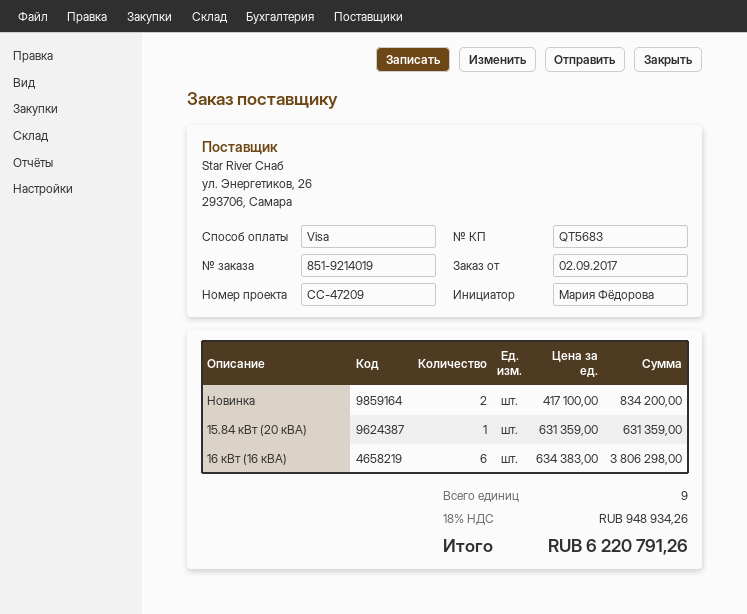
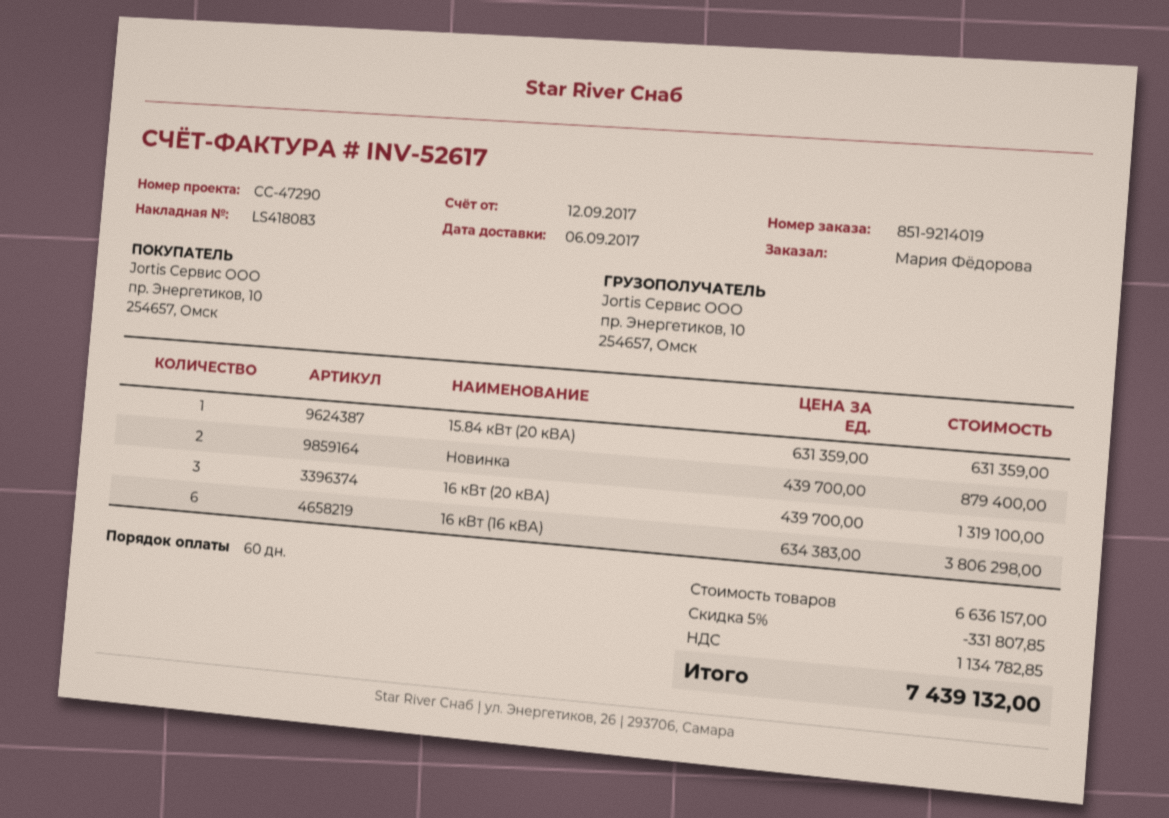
reference: CC-47209 -> CC-47290
Новинка: 2 x 417100.00 = 834200.00 -> 2 x 439700.00 = 879400.00
16 кВт (20 кВА): none -> 3 x 439700.00 = 1319100.00
discount: none -> 5% = 331807.85
tax: 948934.26 -> 1134782.85
total: 6220791.26 -> 7439132.00

